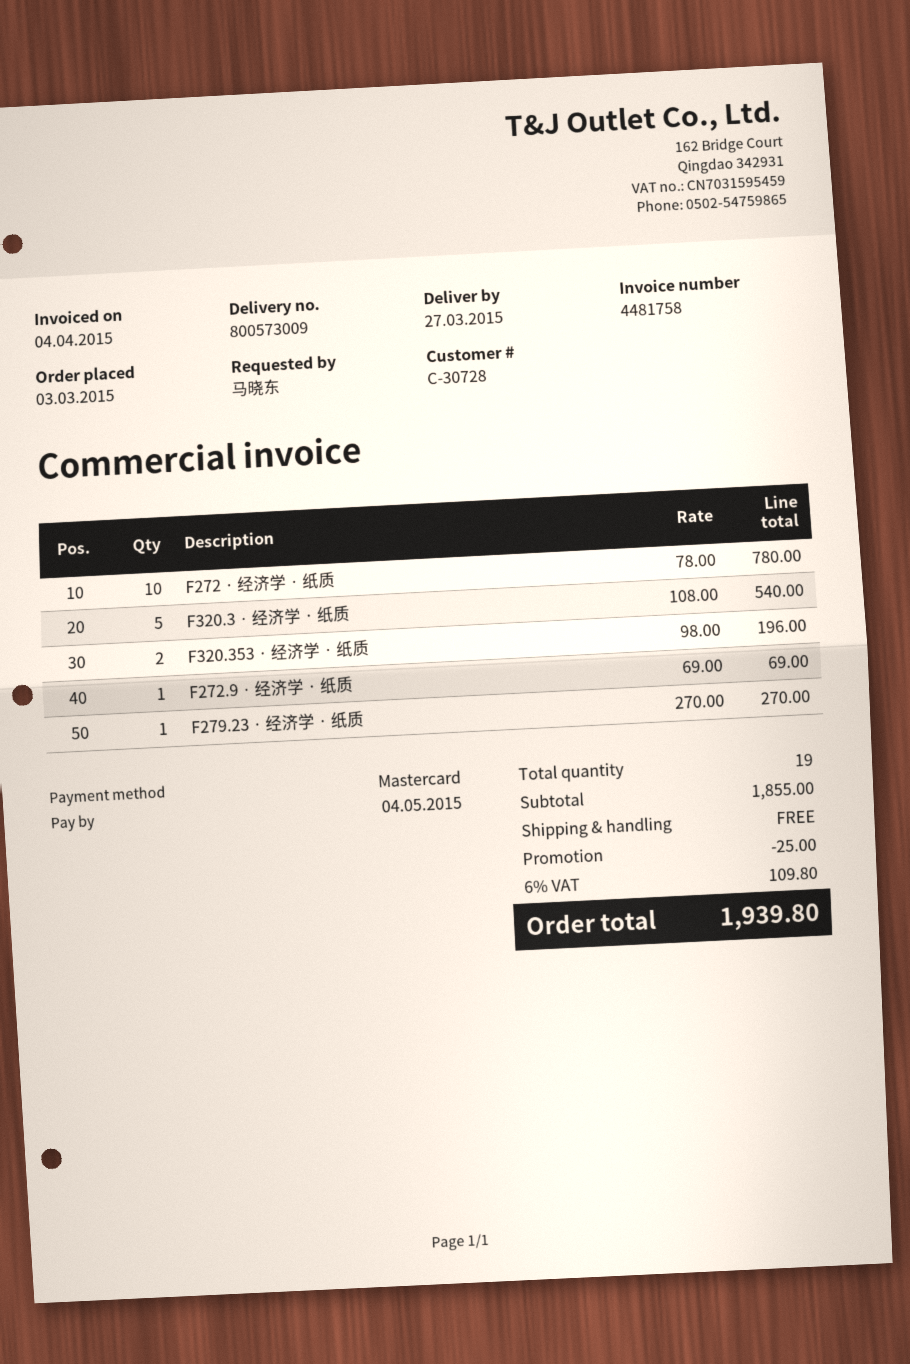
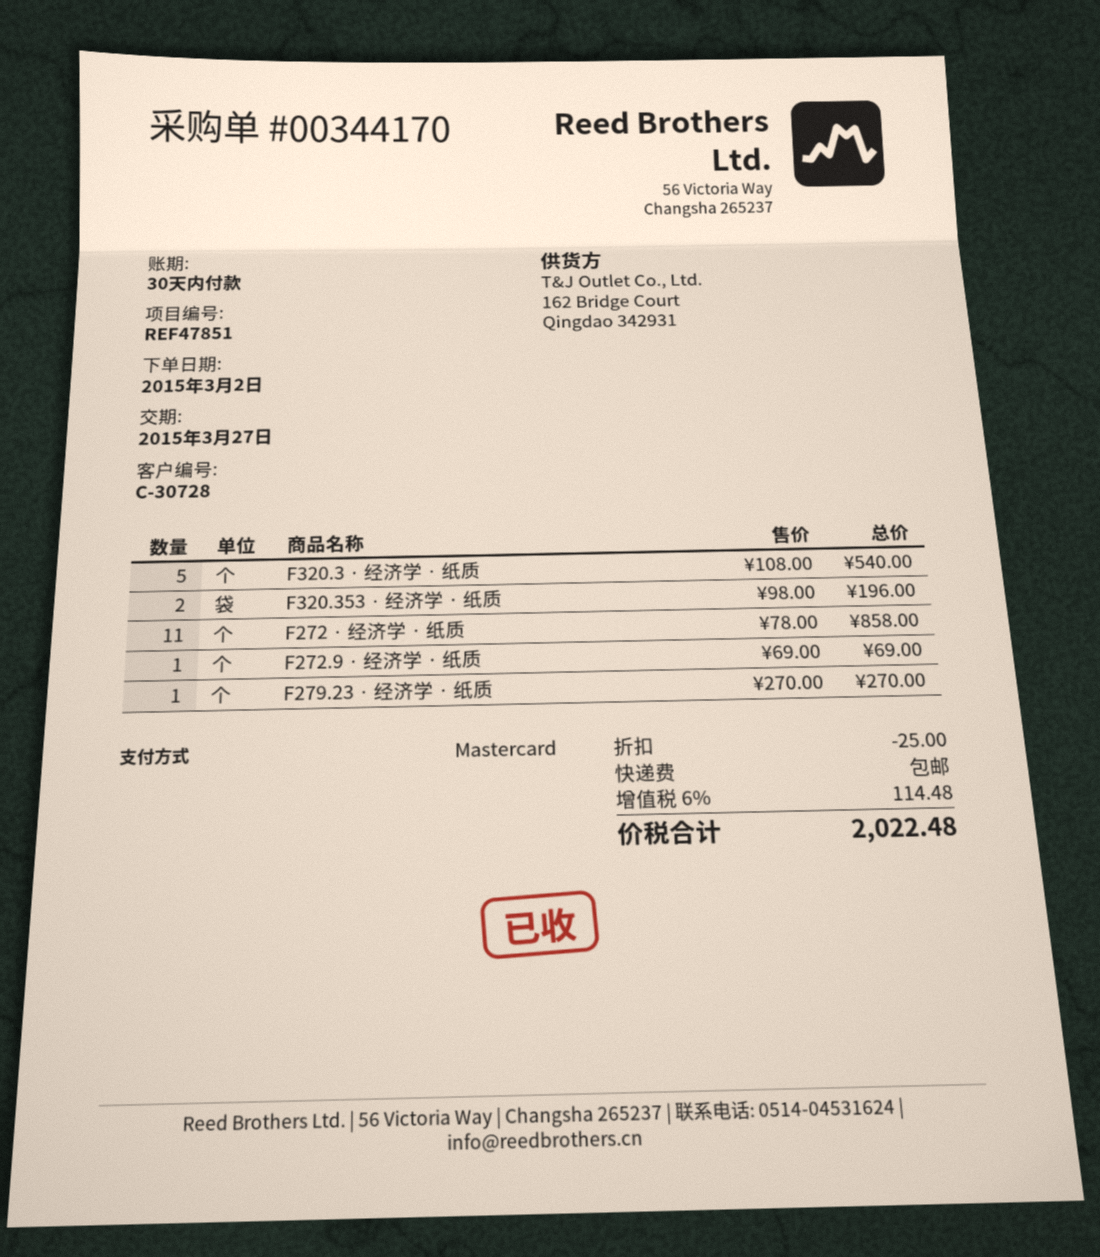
order date: 2015-03-03 -> 2015-03-02
F272 · 经济学 · 纸质: 10 x 78.00 = 780.00 -> 11 x 78.00 = 858.00
tax: 6% = 109.80 -> 6% = 114.48
total: 1939.80 -> 2022.48

